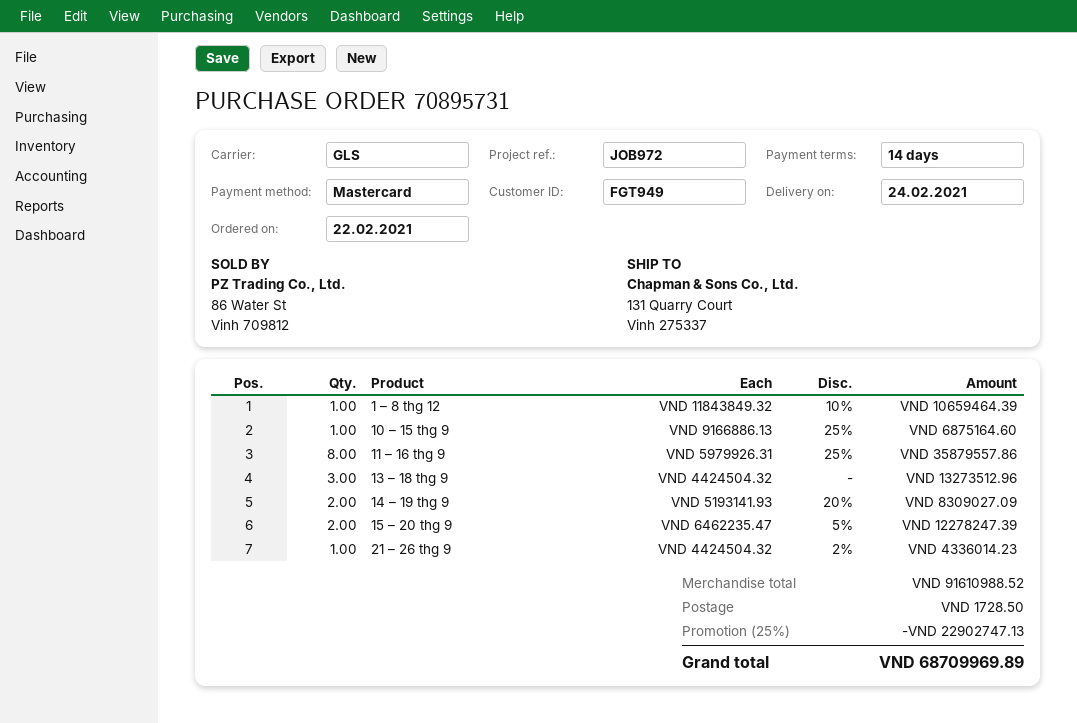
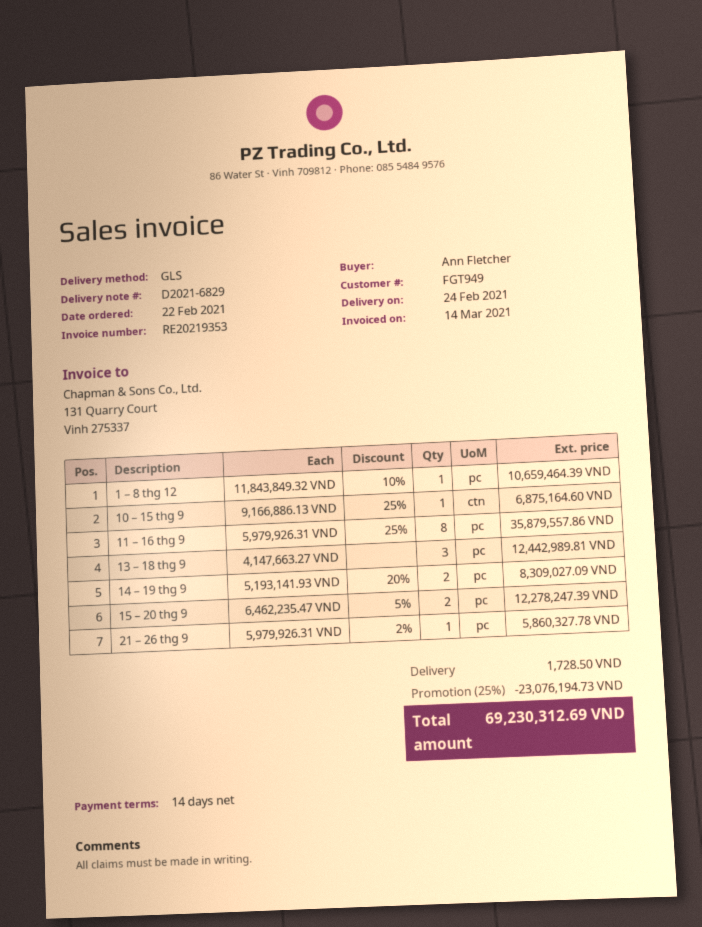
13 – 18 thg 9: 3 x 4424504.32 = 13273512.96 -> 3 x 4147663.27 = 12442989.81
21 – 26 thg 9: 1 x 4424504.32 - 2% = 4336014.23 -> 1 x 5979926.31 - 2% = 5860327.78
discount: 25% = 22902747.13 -> 25% = 23076194.73
total: 68709969.89 -> 69230312.69

